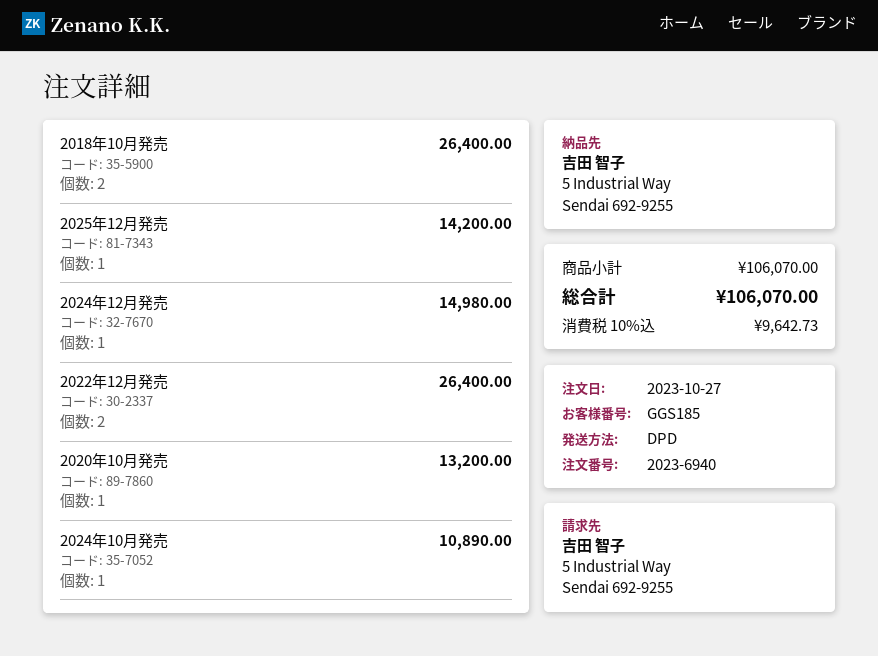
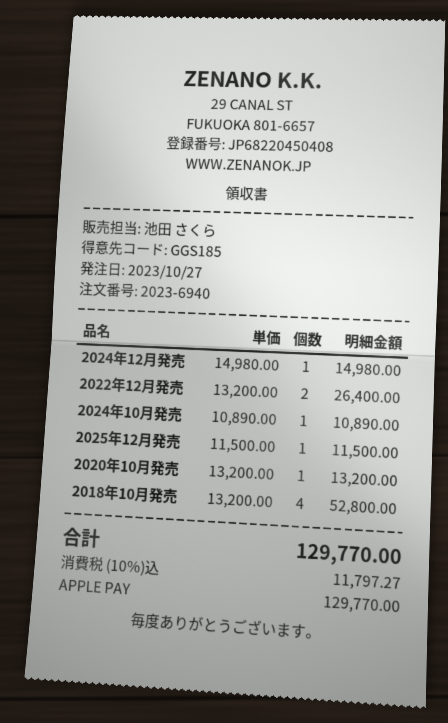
2018年10月発売: 2 for 26400.00 -> 4 for 52800.00
2025年12月発売: 1 for 14200.00 -> 1 for 11500.00
tax: 10% = 9642.73 -> 10% = 11797.27
total: 106070.00 -> 129770.00

